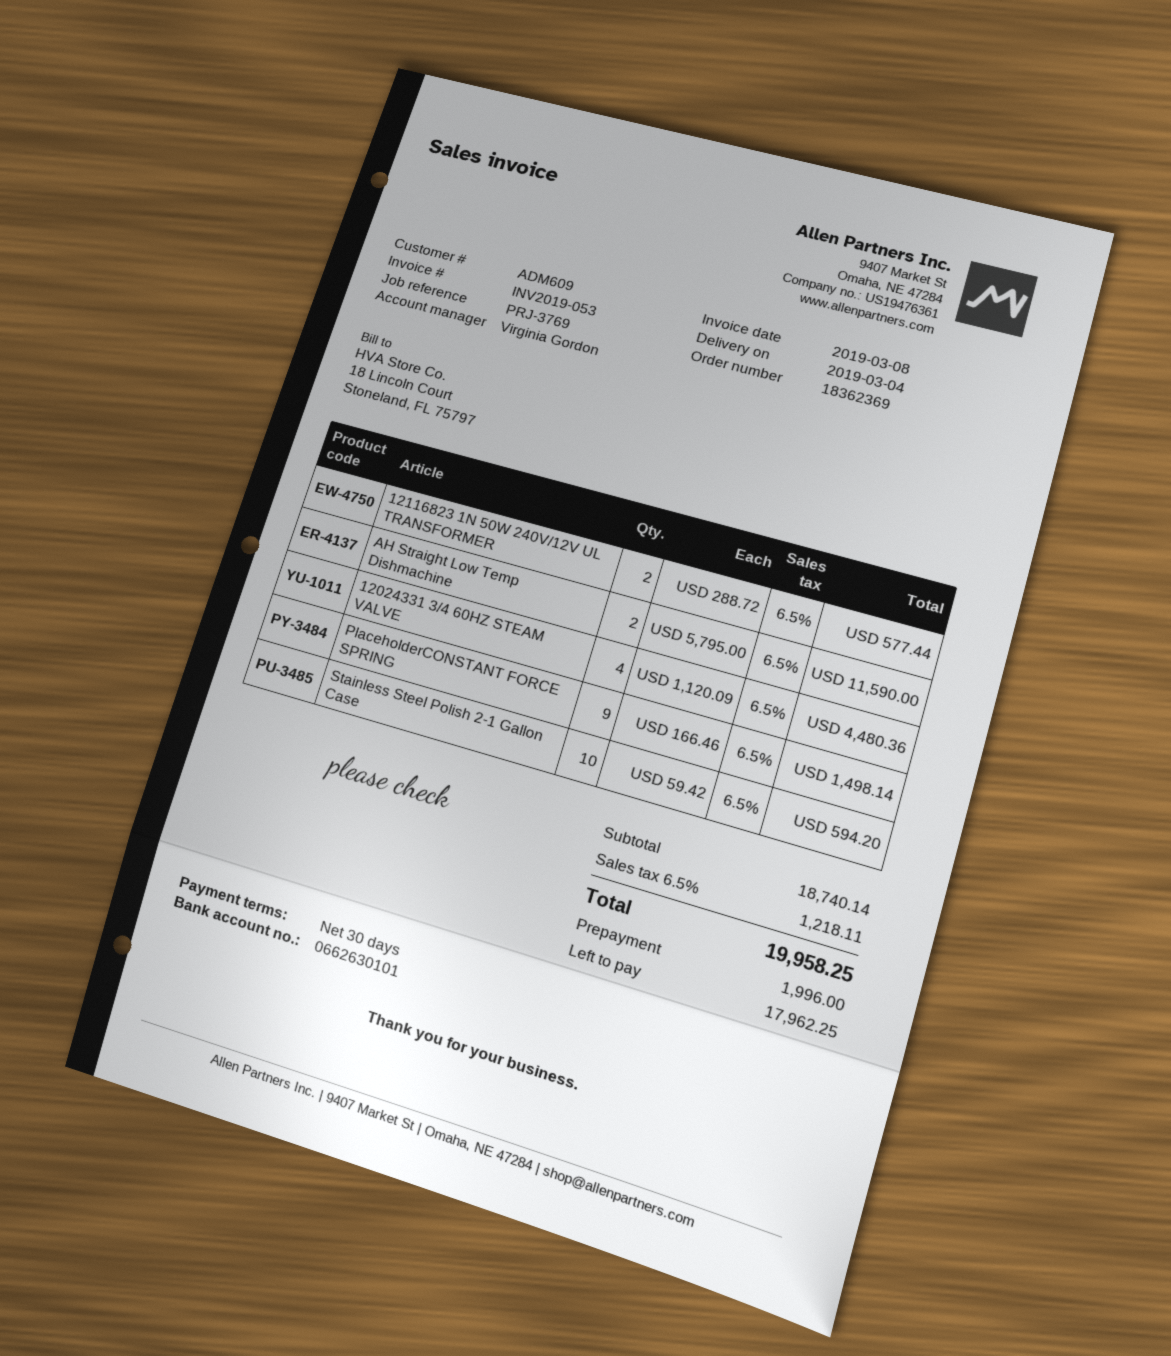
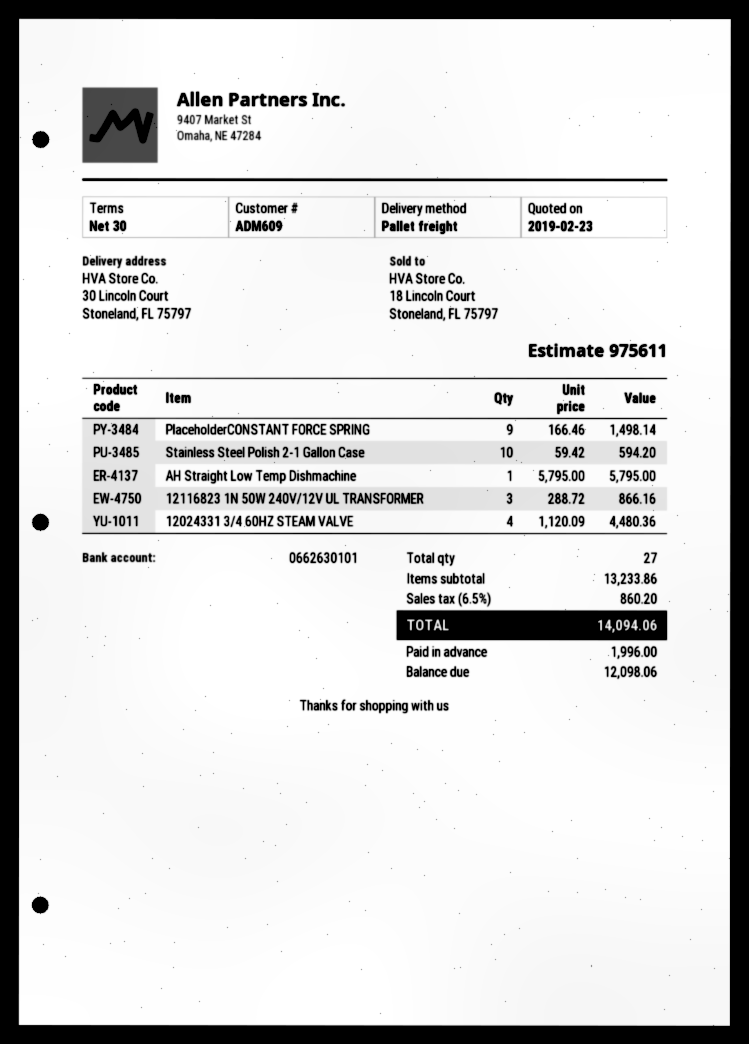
12116823 1N 50W 240V/12V UL TRANSFORMER: 2 x 288.72 = 577.44 -> 3 x 288.72 = 866.16
AH Straight Low Temp Dishmachine: 2 x 5795.00 = 11590.00 -> 1 x 5795.00 = 5795.00
subtotal: 18740.14 -> 13233.86
tax: 6.5% = 1218.11 -> 6.5% = 860.20
total: 19958.25 -> 14094.06
balance: 17962.25 -> 12098.06

